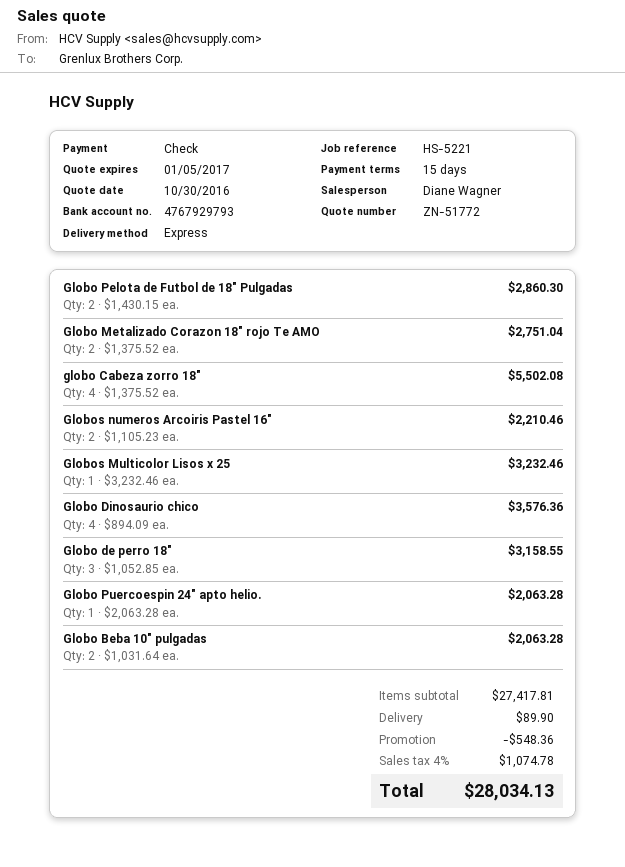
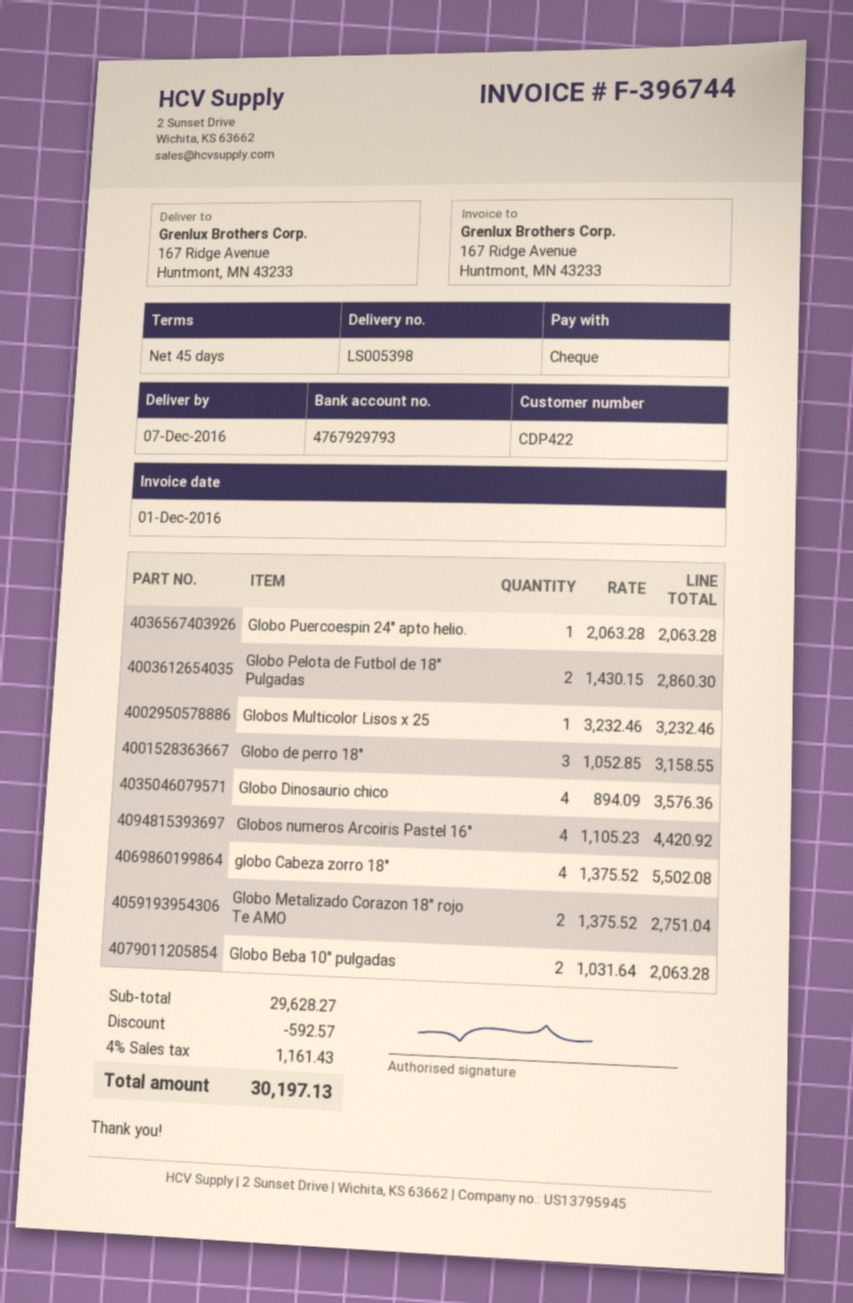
payment terms: 15 days -> 45 days
Globos numeros Arcoiris Pastel 16″: 2 x 1105.23 = 2210.46 -> 4 x 1105.23 = 4420.92
subtotal: 27417.81 -> 29628.27
discount: 548.36 -> 592.57
shipping: 89.90 -> none
tax: 4% = 1074.78 -> 4% = 1161.43
total: 28034.13 -> 30197.13

